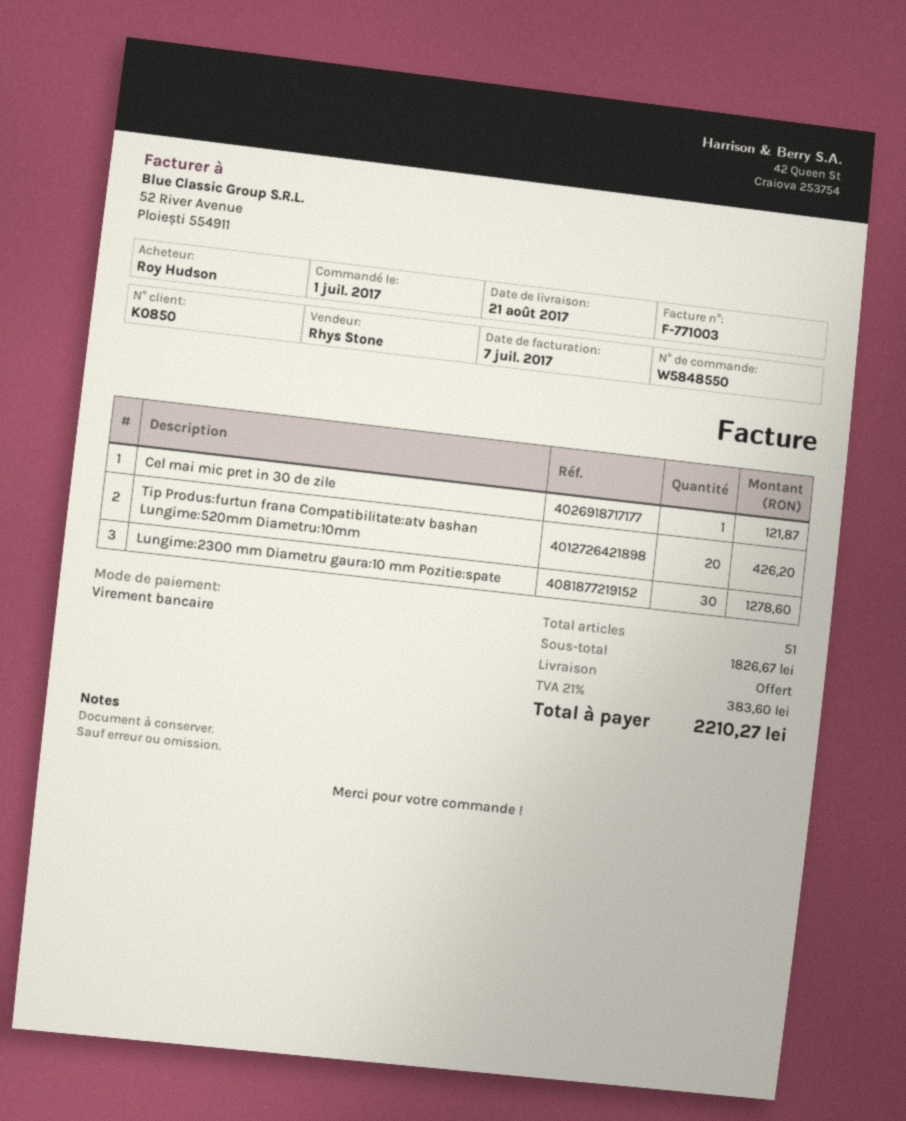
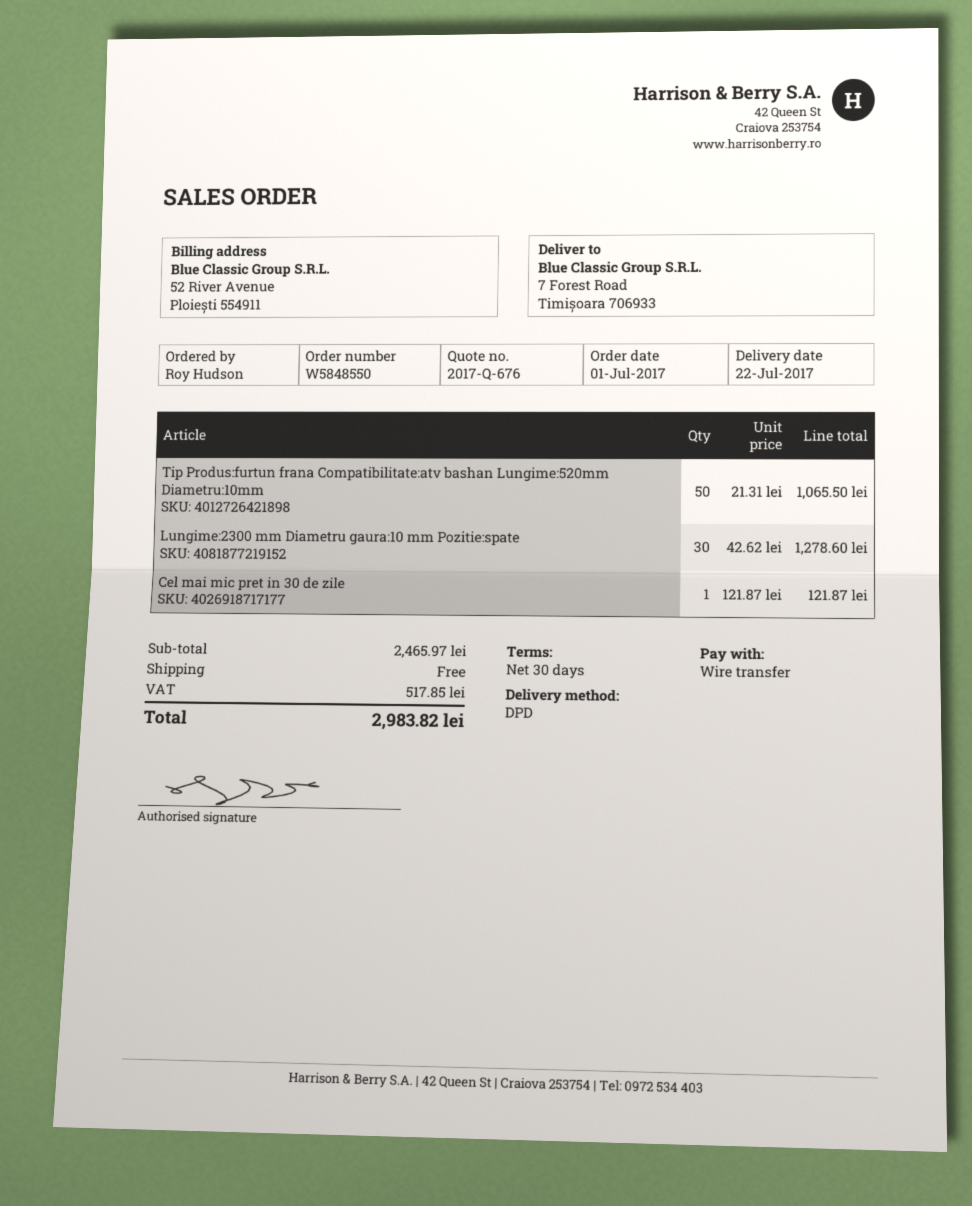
delivery date: 2017-08-21 -> 2017-07-22
Tip Produs:furtun frana Compatibilitate:atv bashan Lungime:520mm Diametru:10mm: 20 for 426.20 -> 50 for 1065.50
subtotal: 1826.67 -> 2465.97
tax: 383.60 -> 517.85
total: 2210.27 -> 2983.82

